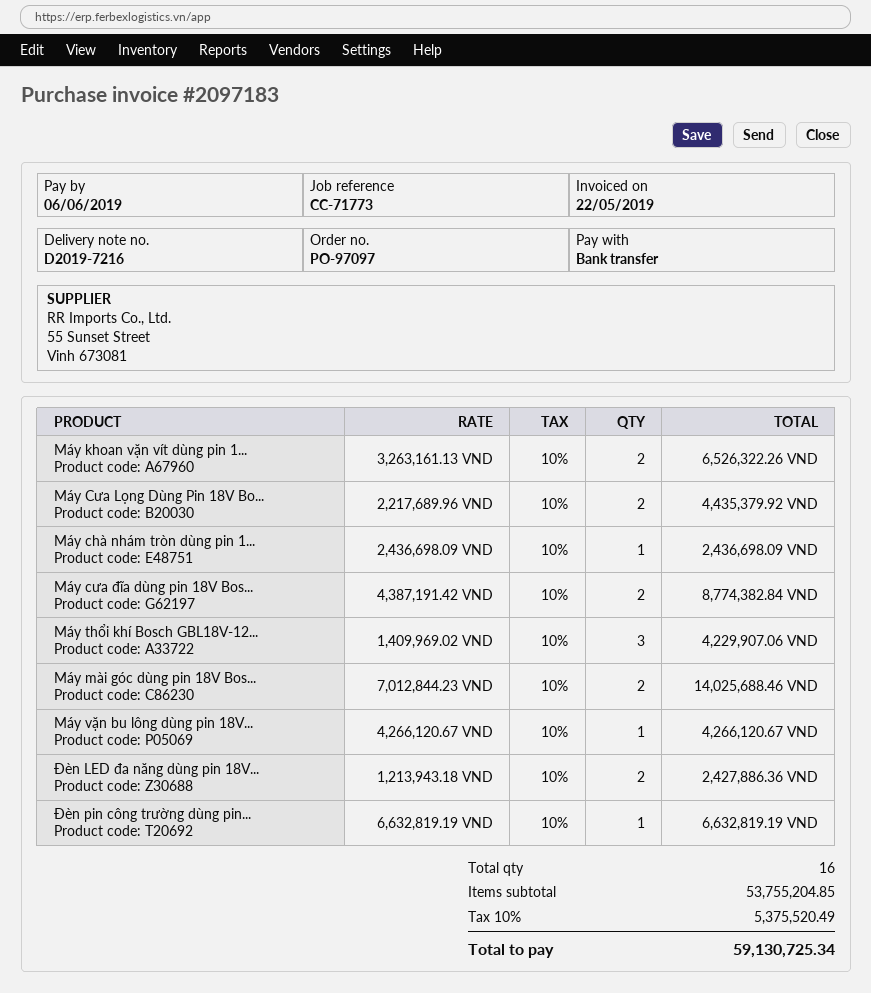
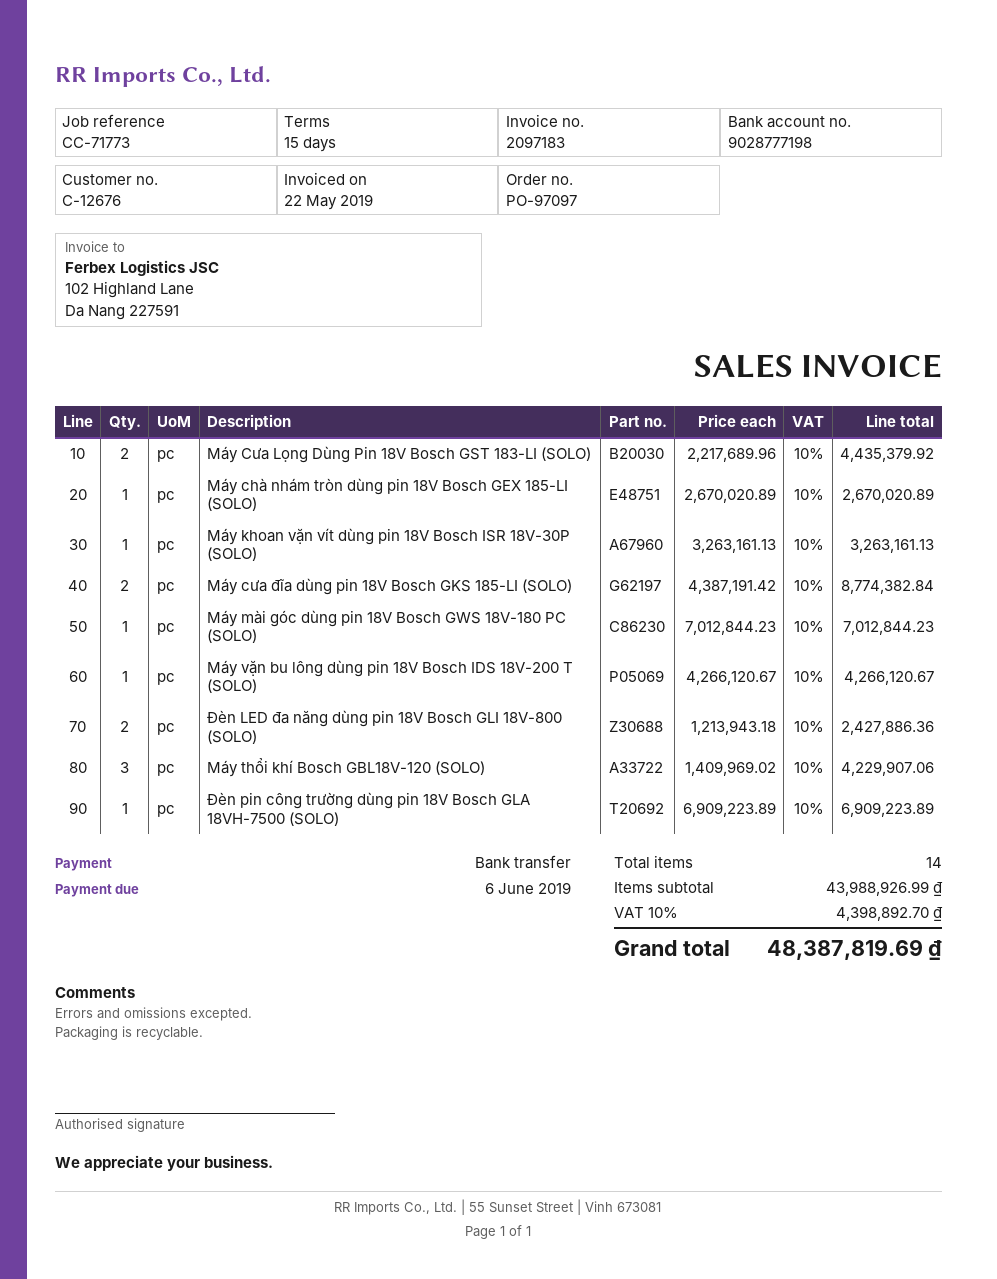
Máy khoan vặn vít dùng pin 1...: 2 x 3263161.13 = 6526322.26 -> 1 x 3263161.13 = 3263161.13
Máy chà nhám tròn dùng pin 1...: 1 x 2436698.09 = 2436698.09 -> 1 x 2670020.89 = 2670020.89
Máy mài góc dùng pin 18V Bos...: 2 x 7012844.23 = 14025688.46 -> 1 x 7012844.23 = 7012844.23
Đèn pin công trường dùng pin...: 1 x 6632819.19 = 6632819.19 -> 1 x 6909223.89 = 6909223.89
total quantity: 16 -> 14
subtotal: 53755204.85 -> 43988926.99
tax: 10% = 5375520.49 -> 10% = 4398892.70
total: 59130725.34 -> 48387819.69

